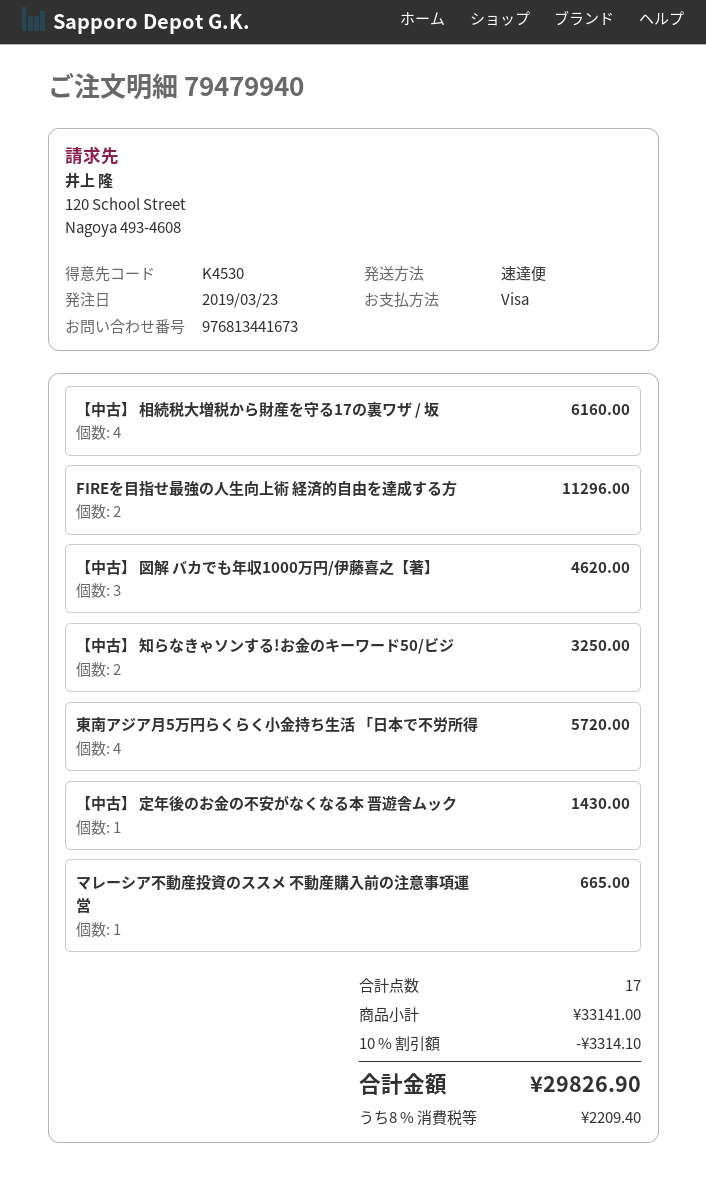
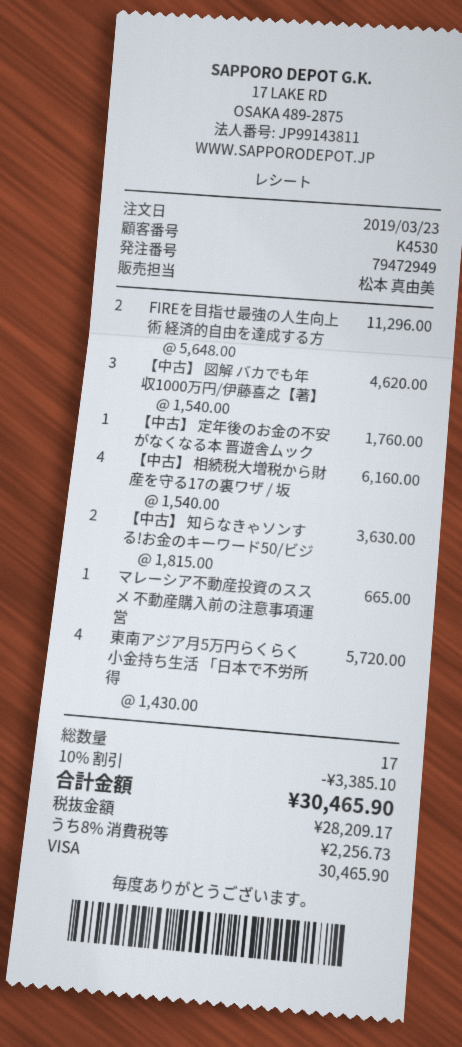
order number: 79479940 -> 79472949
【中古】 知らなきゃソンする!お金のキーワード50/ビジ: 2 for 3250.00 -> 2 for 3630.00
【中古】 定年後のお金の不安がなくなる本 晋遊舎ムック: 1 for 1430.00 -> 1 for 1760.00
discount: 10% = 3314.10 -> 10% = 3385.10
tax: 8% = 2209.40 -> 8% = 2256.73
total: 29826.90 -> 30465.90

